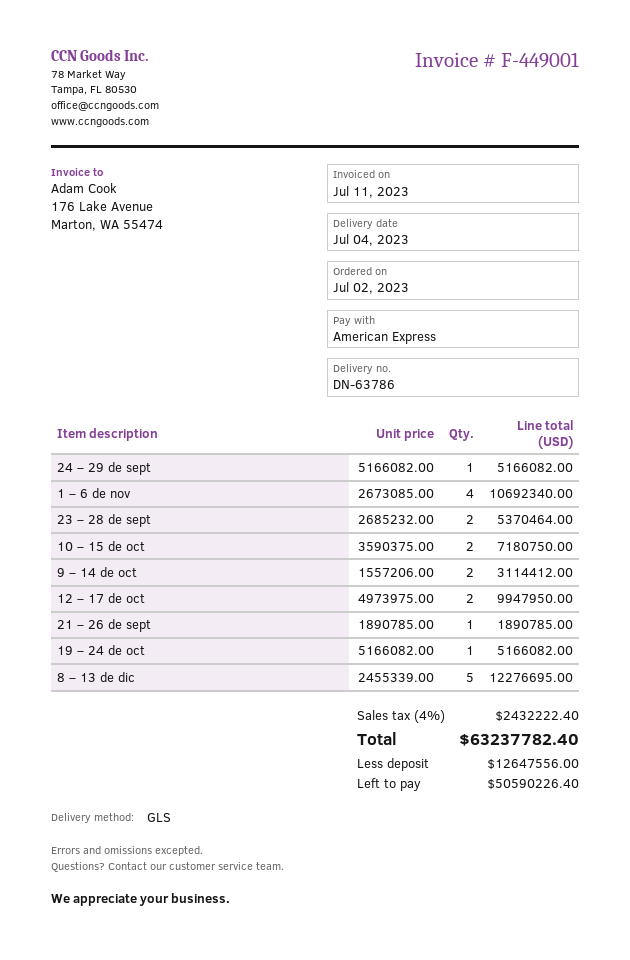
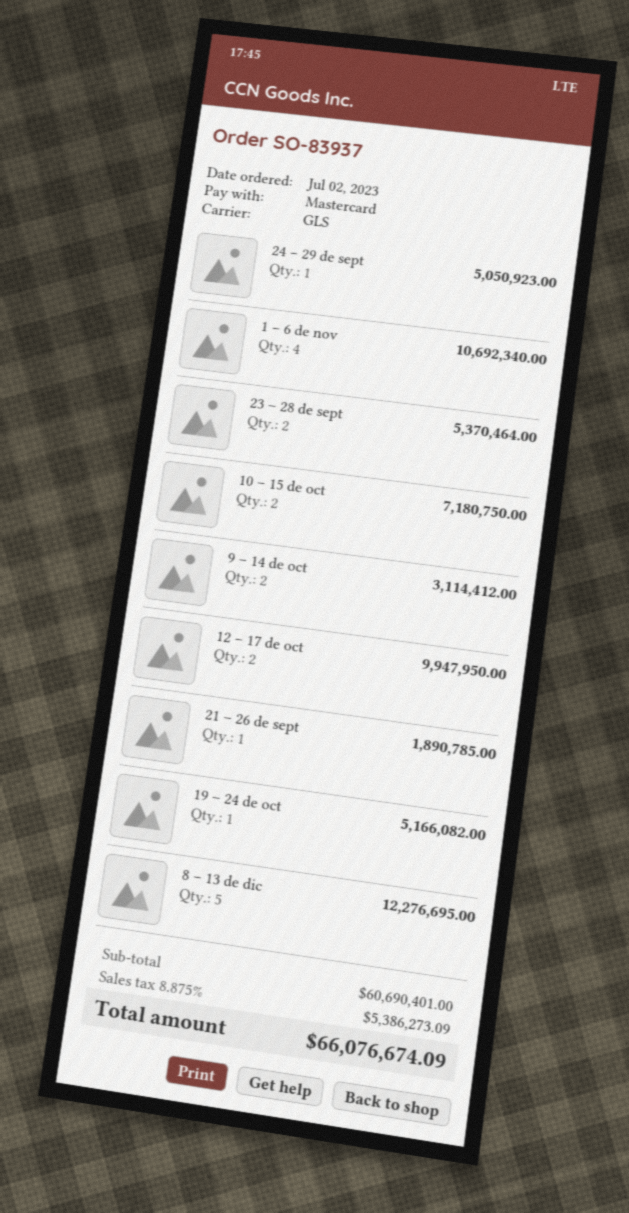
payment method: American Express -> Mastercard
24 – 29 de sept: 1 for 5166082.00 -> 1 for 5050923.00
tax: 4% = 2432222.40 -> 8.875% = 5386273.09
total: 63237782.40 -> 66076674.09

